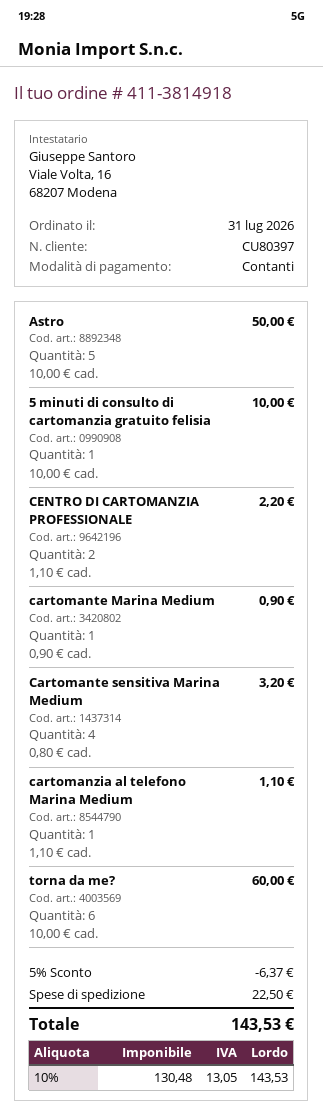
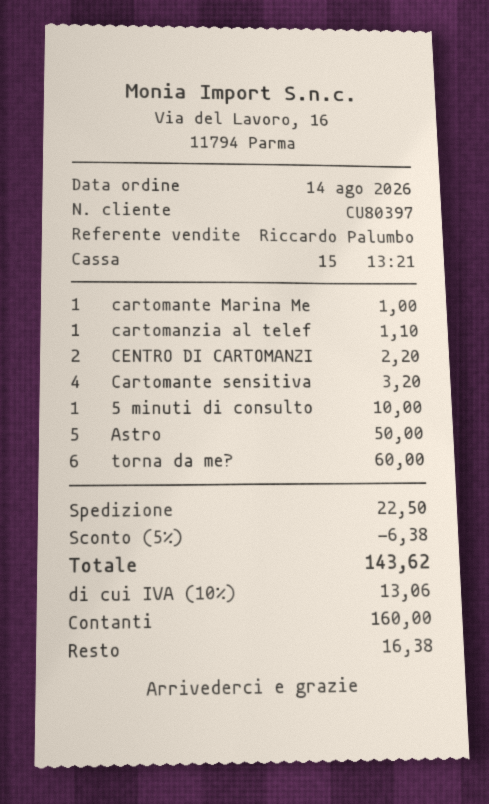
order date: 2026-07-31 -> 2026-08-14
cartomante Marina Medium: 1 for 0.90 -> 1 for 1.00
discount: 5% = 6.37 -> 5% = 6.38
tax: 10% = 13.05 -> 10% = 13.06
total: 143.53 -> 143.62

